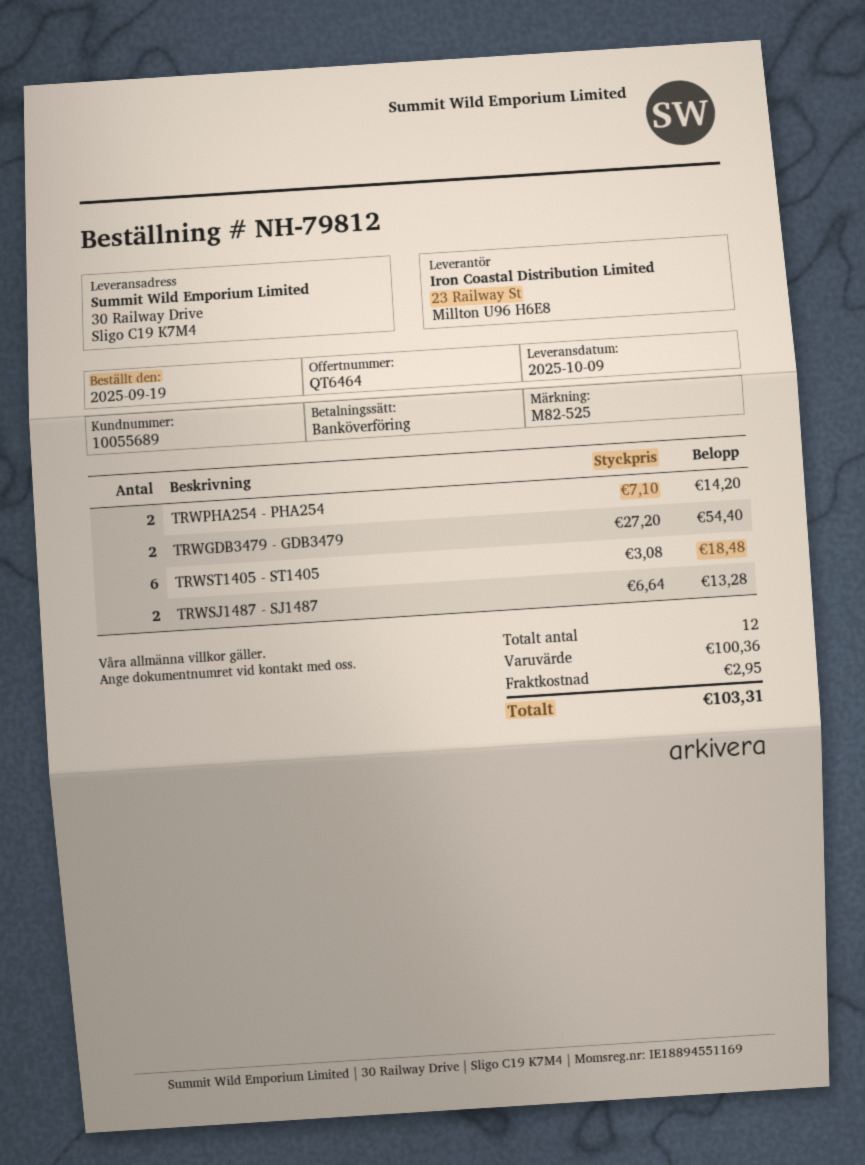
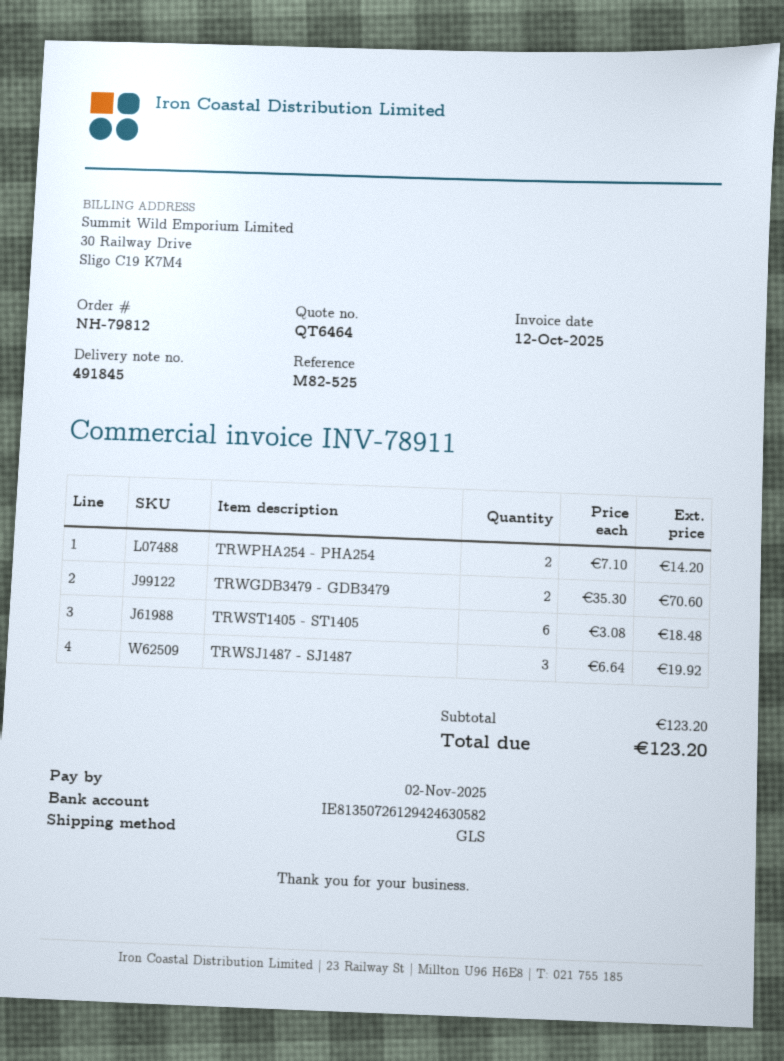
TRWGDB3479 - GDB3479: 2 x 27.20 = 54.40 -> 2 x 35.30 = 70.60
TRWSJ1487 - SJ1487: 2 x 6.64 = 13.28 -> 3 x 6.64 = 19.92
subtotal: 100.36 -> 123.20
shipping: 2.95 -> none
total: 103.31 -> 123.20

